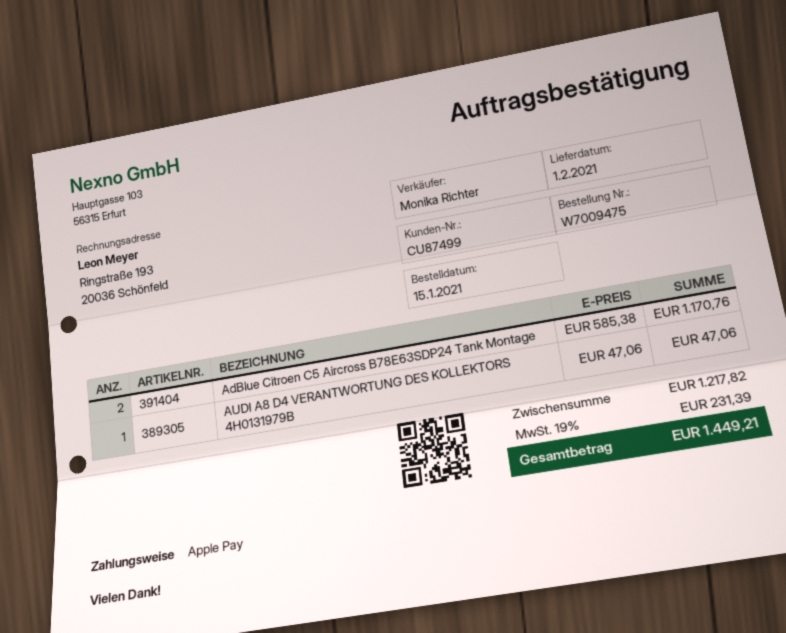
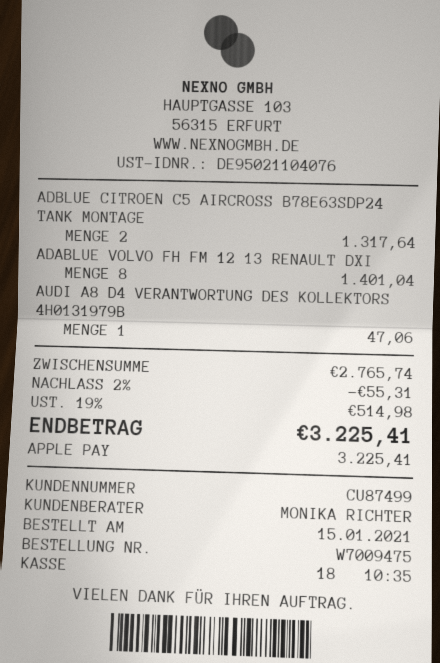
AdBlue Citroen C5 Aircross B78E63SDP24 Tank Montage: 2 for 1170.76 -> 2 for 1317.64
ADABLUE VOLVO FH FM 12 13 RENAULT DXI: none -> 8 for 1401.04
subtotal: 1217.82 -> 2765.74
discount: none -> 2% = 55.31
tax: 19% = 231.39 -> 19% = 514.98
total: 1449.21 -> 3225.41

